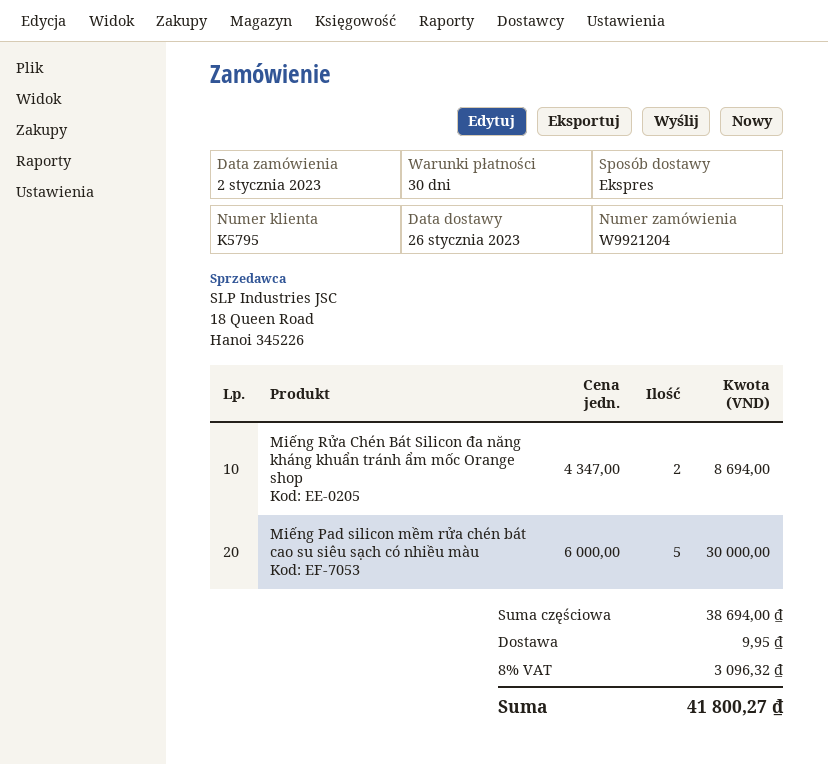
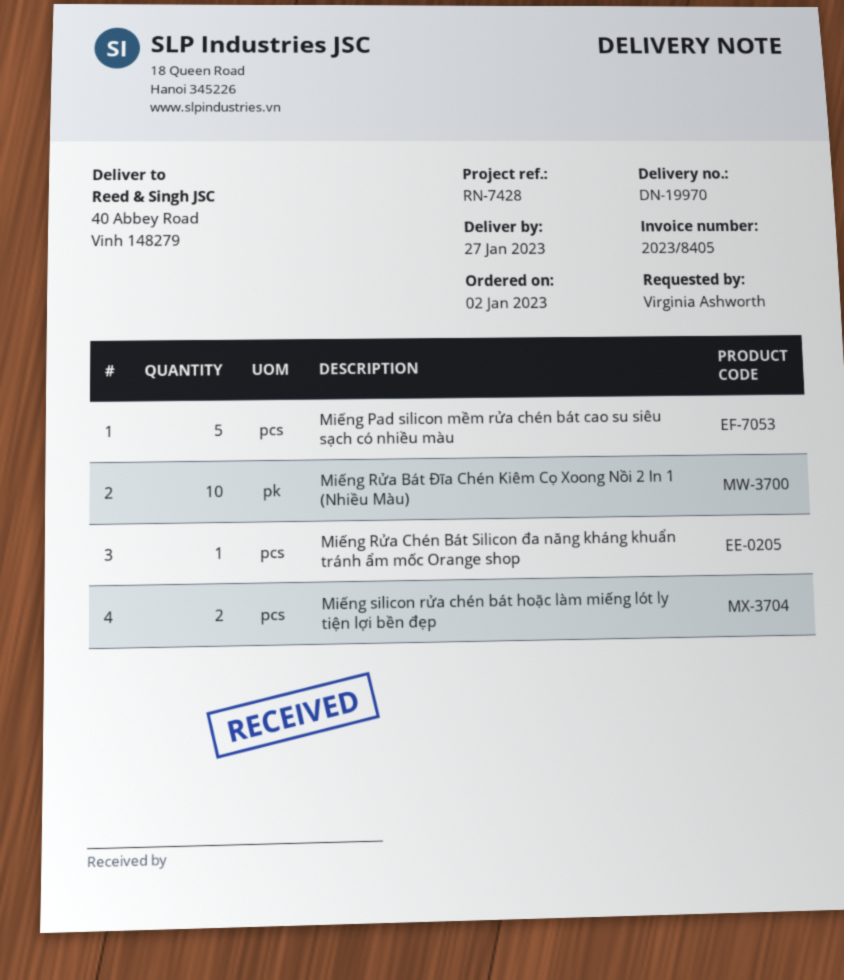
delivery date: 2023-01-26 -> 2023-01-27
Miếng Rửa Chén Bát Silicon đa năng kháng khuẩn tránh ẩm mốc Orange shop: 2 -> 1
Miếng Rửa Bát Đĩa Chén Kiêm Cọ Xoong Nồi 2 In 1 (Nhiều Màu): none -> 10
Miếng silicon rửa chén bát hoặc làm miếng lót ly tiện lợi bền đẹp: none -> 2

